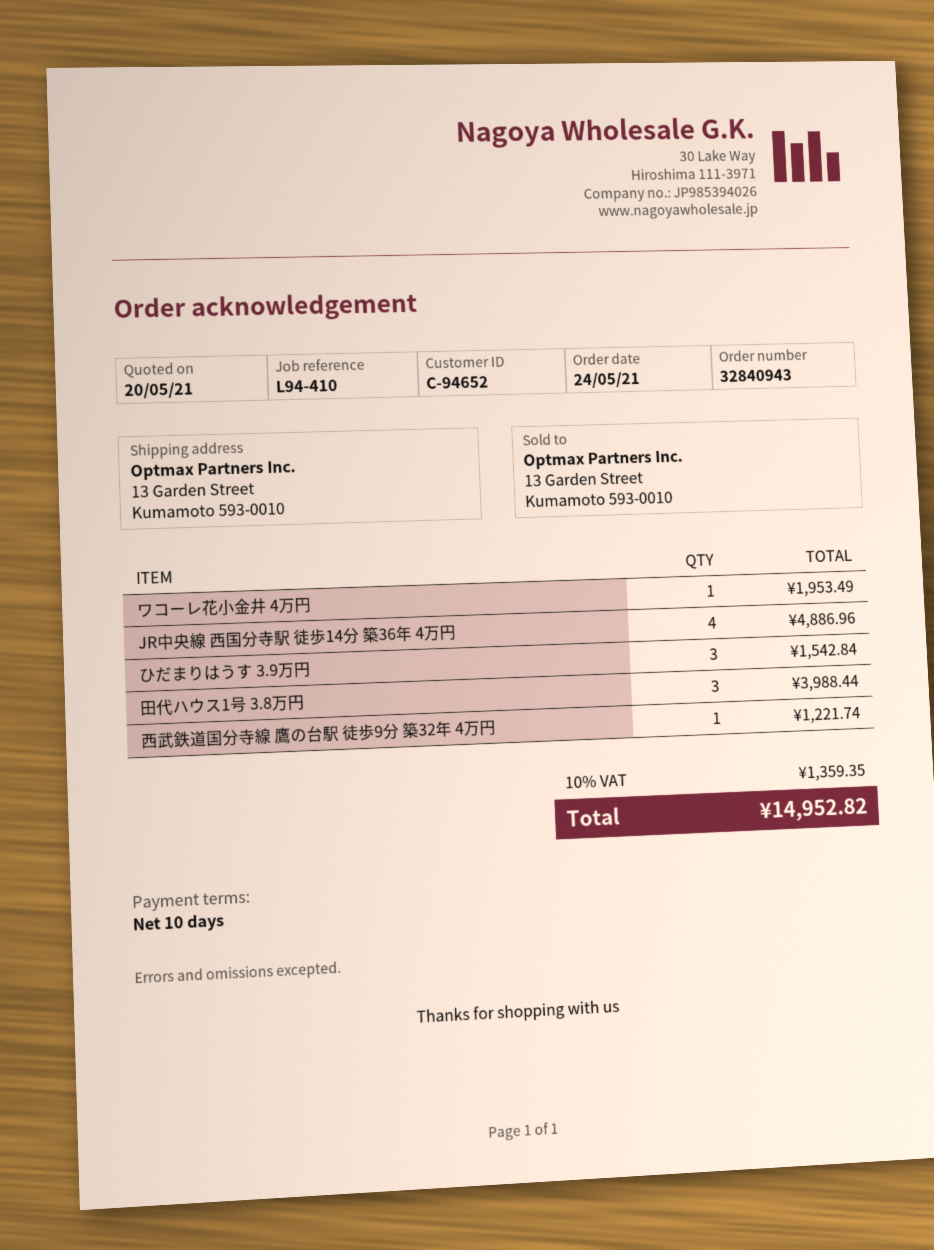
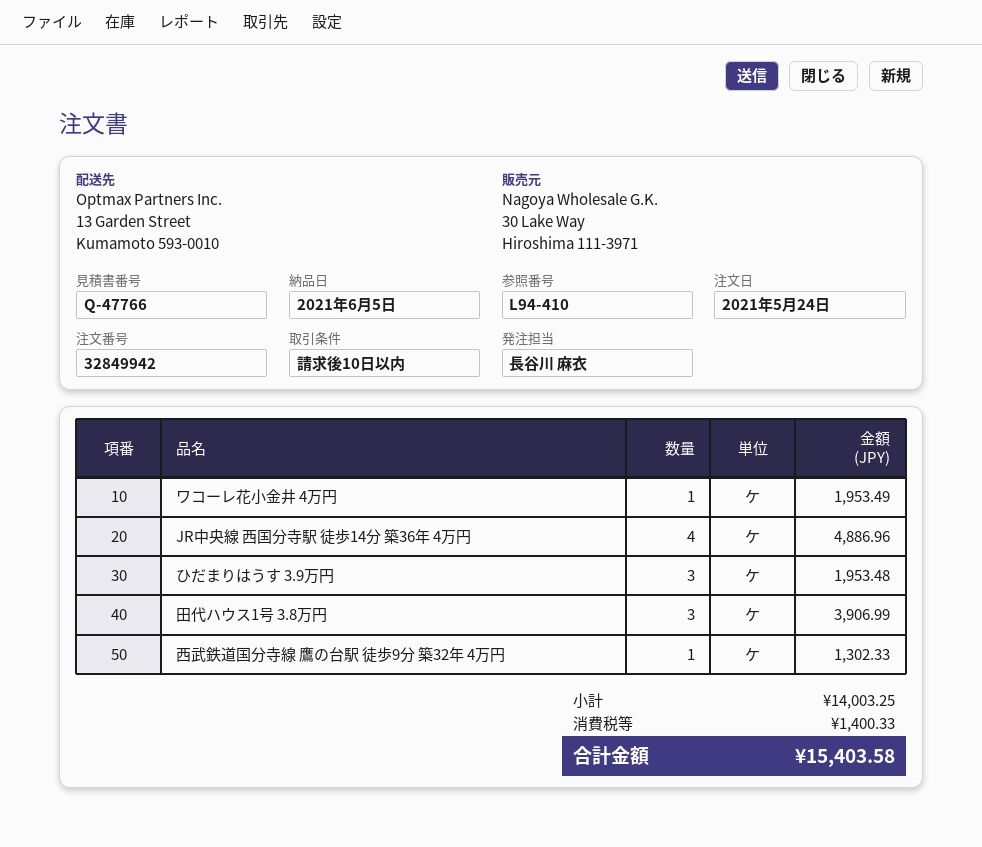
order number: 32840943 -> 32849942
ひだまりはうす 3.9万円: 3 for 1542.84 -> 3 for 1953.48
田代ハウス1号 3.8万円: 3 for 3988.44 -> 3 for 3906.99
西武鉄道国分寺線 鷹の台駅 徒歩9分 築32年 4万円: 1 for 1221.74 -> 1 for 1302.33
tax: 1359.35 -> 1400.33
total: 14952.82 -> 15403.58

